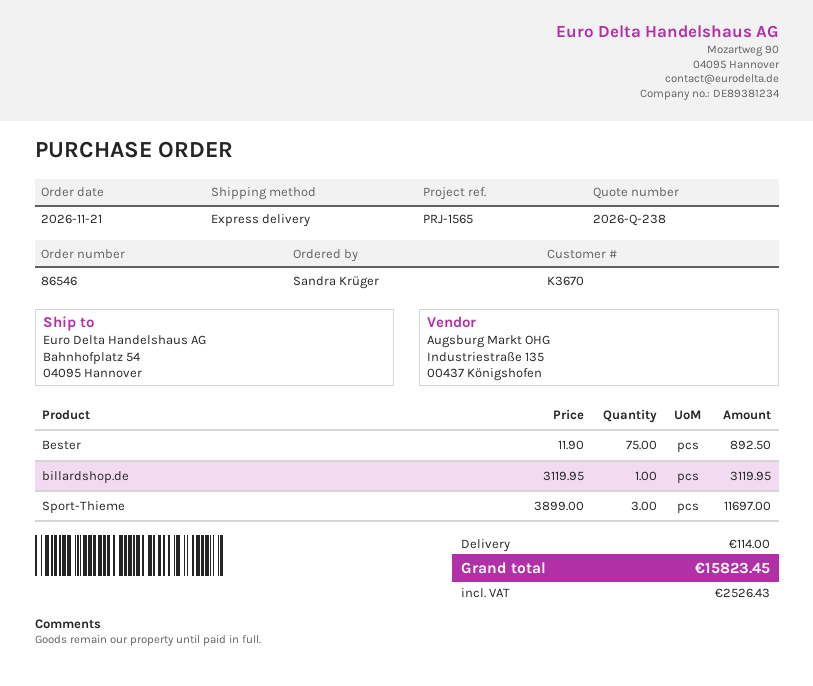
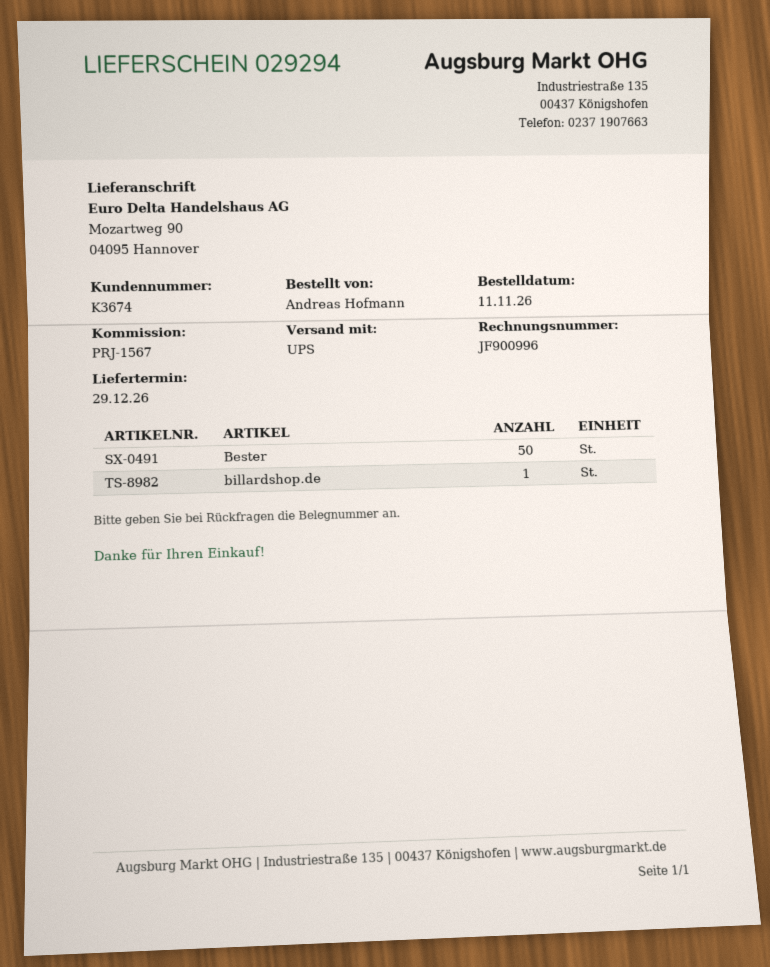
order date: 2026-11-21 -> 2026-11-11
customer number: K3670 -> K3674
reference: PRJ-1565 -> PRJ-1567
ordered by: Sandra Krüger -> Andreas Hofmann
shipping method: express -> UPS
ship to: Bahnhofplatz 54, 04095 Hannover -> Mozartweg 90, 04095 Hannover
Bester: 75 -> 50
Sport-Thieme: 3 -> none

